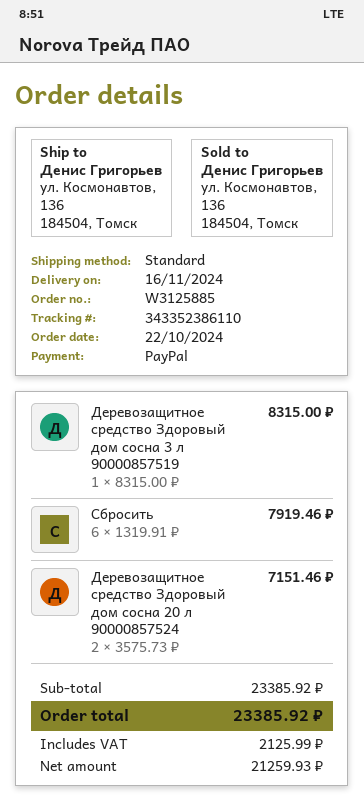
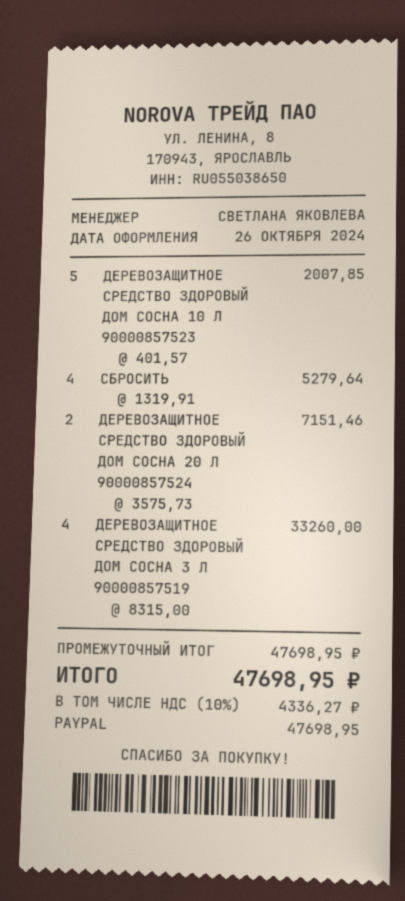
order date: 2024-10-22 -> 2024-10-26
Деревозащитное средство Здоровый дом сосна 3 л 90000857519: 1 x 8315.00 = 8315.00 -> 4 x 8315.00 = 33260.00
Сбросить: 6 x 1319.91 = 7919.46 -> 4 x 1319.91 = 5279.64
ДЕРЕВОЗАЩИТНОЕ СРЕДСТВО ЗДОРОВЫЙ ДОМ СОСНА 10 Л 90000857523: none -> 5 x 401.57 = 2007.85
subtotal: 23385.92 -> 47698.95
tax: 2125.99 -> 4336.27
total: 23385.92 -> 47698.95

